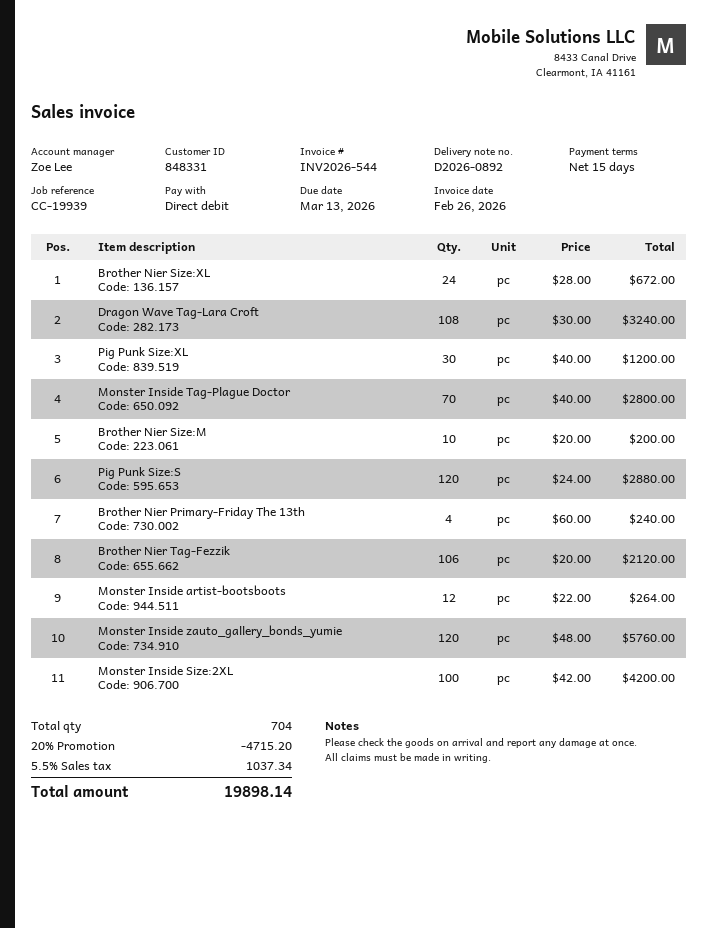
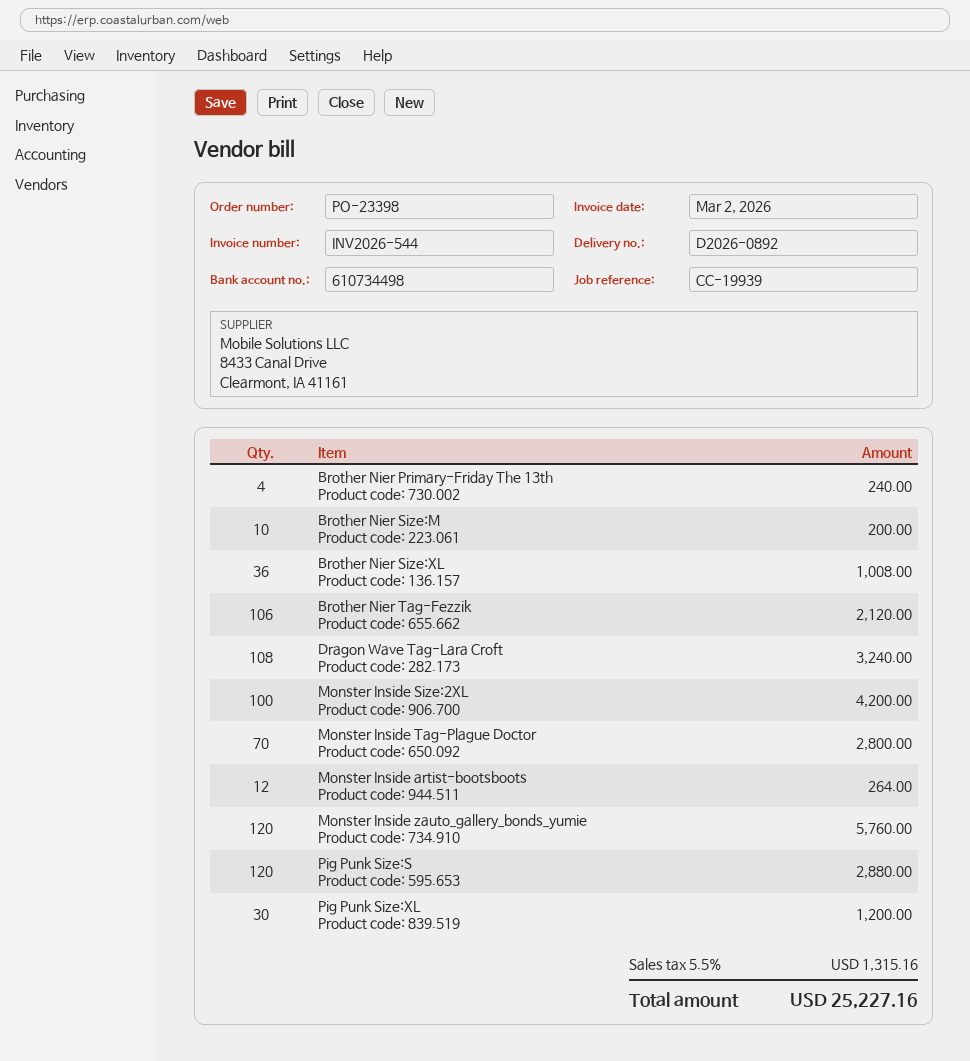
invoice date: 2026-02-26 -> 2026-03-02
Brother Nier Size:XL: 24 for 672.00 -> 36 for 1008.00
discount: 20% = 4715.20 -> none
tax: 5.5% = 1037.34 -> 5.5% = 1315.16
total: 19898.14 -> 25227.16

